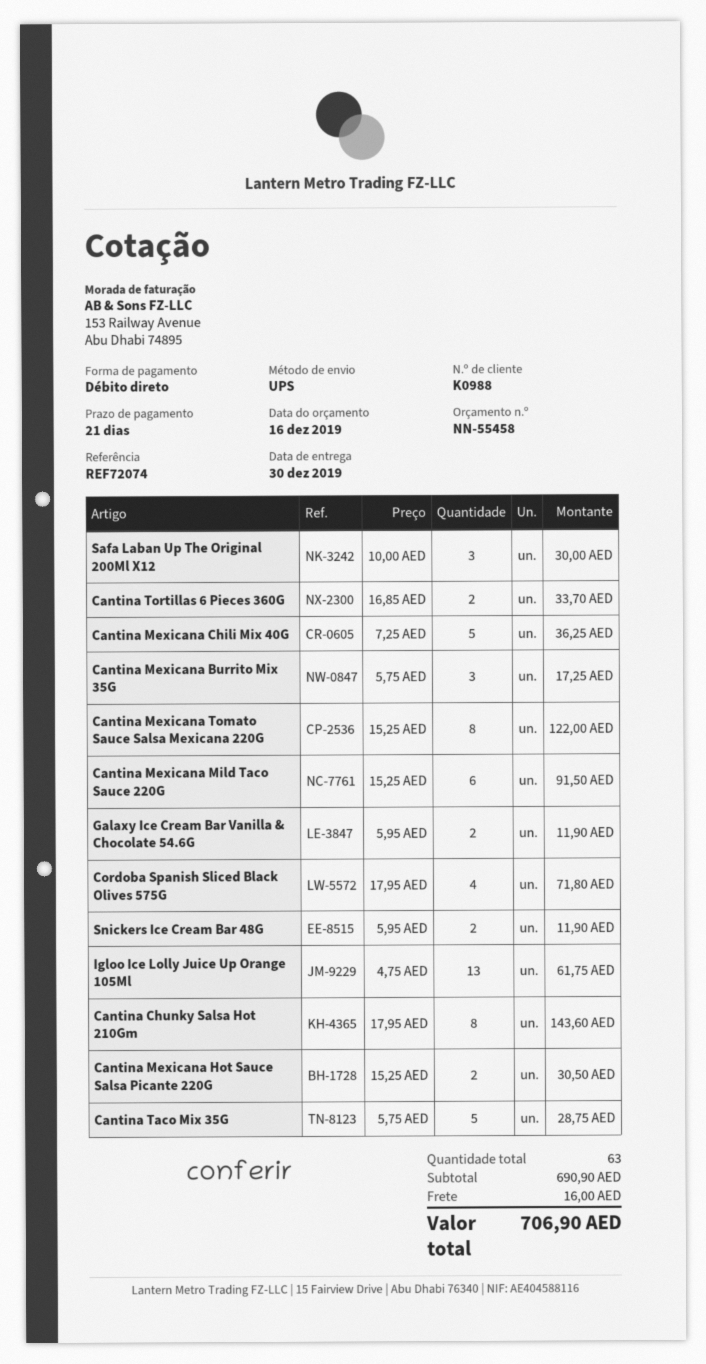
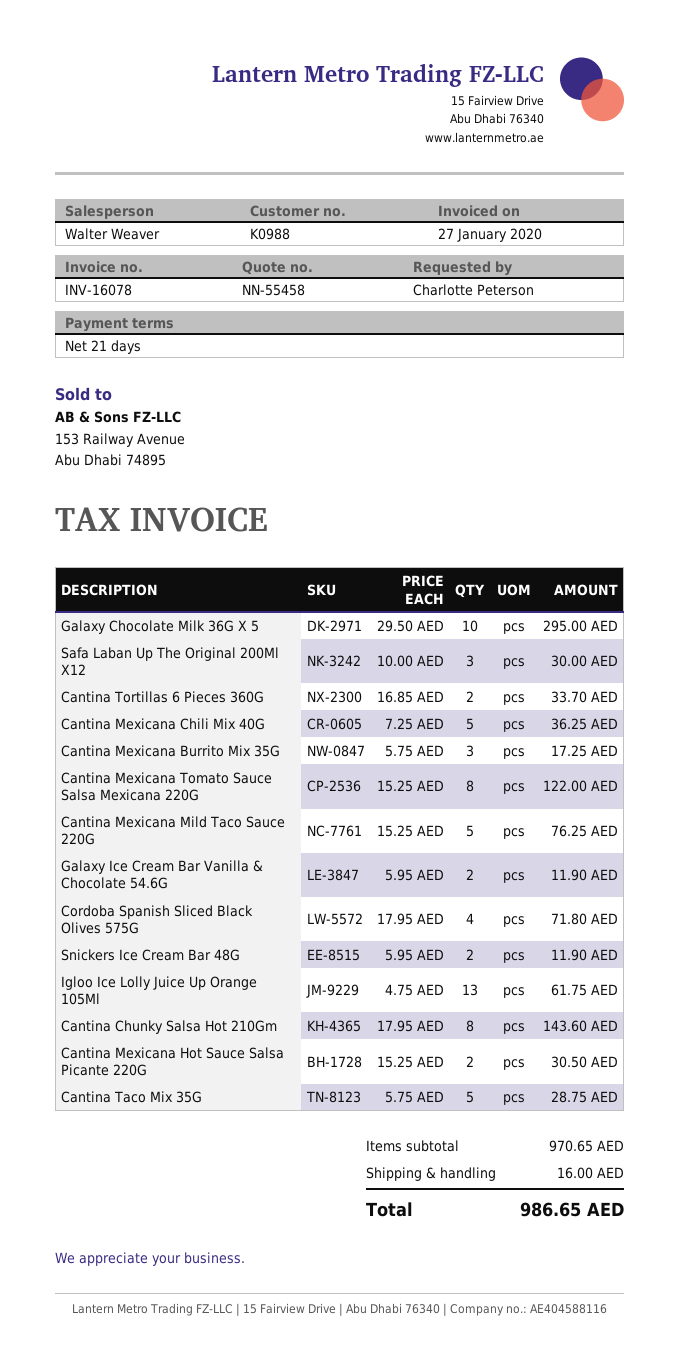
Cantina Mexicana Mild Taco Sauce 220G: 6 x 15.25 = 91.50 -> 5 x 15.25 = 76.25
Galaxy Chocolate Milk 36G X 5: none -> 10 x 29.50 = 295.00
subtotal: 690.90 -> 970.65
total: 706.90 -> 986.65

